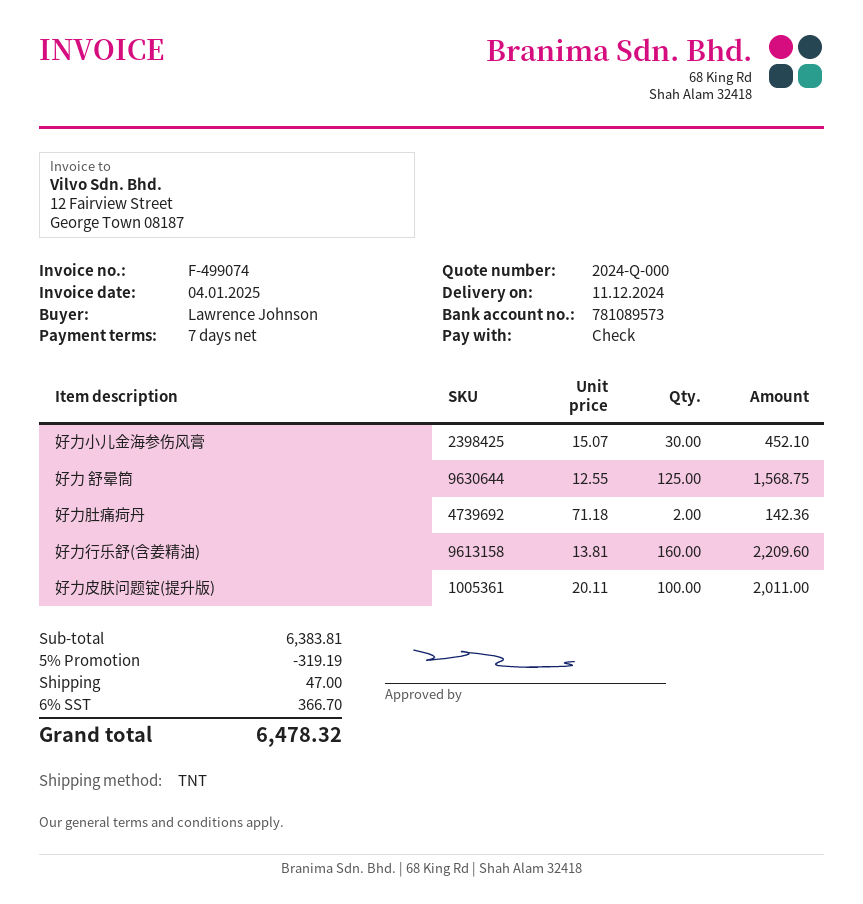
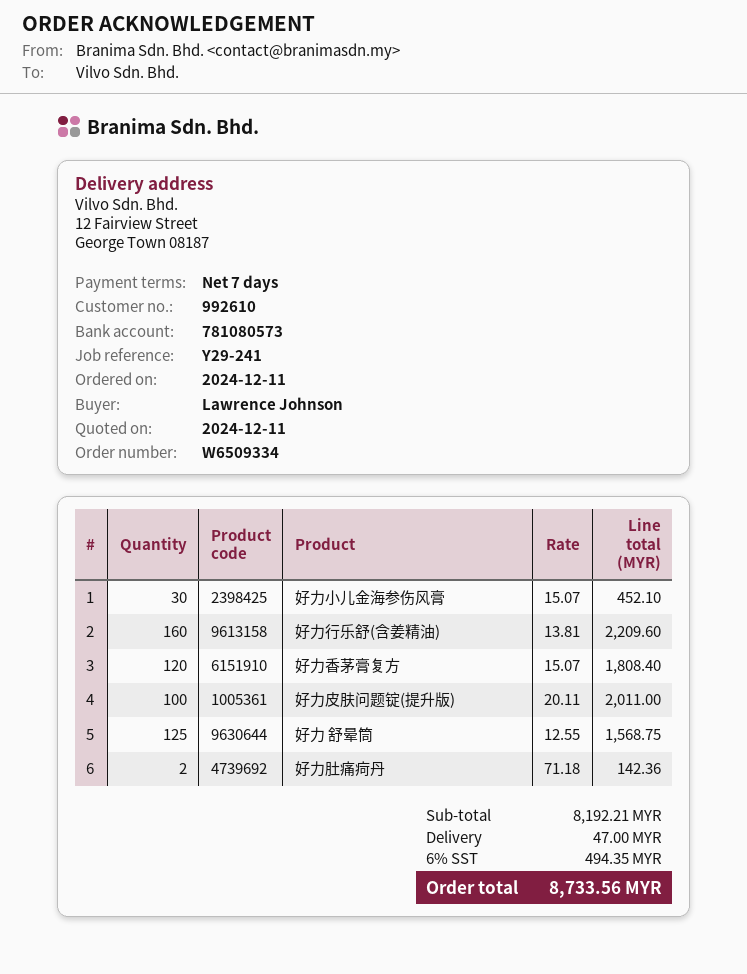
bank account: 781089573 -> 781080573
好力香茅膏复方: none -> 120 x 15.07 = 1808.40
subtotal: 6383.81 -> 8192.21
discount: 5% = 319.19 -> none
tax: 6% = 366.70 -> 6% = 494.35
total: 6478.32 -> 8733.56

